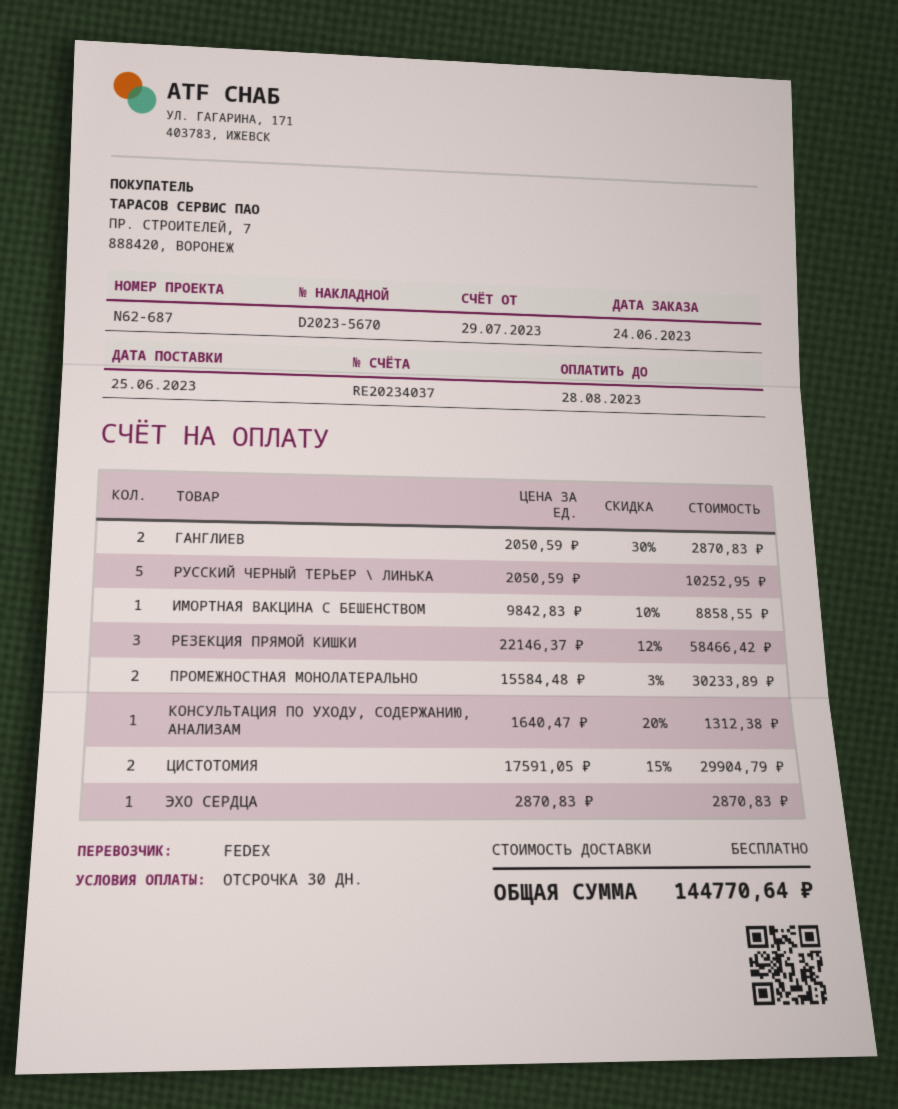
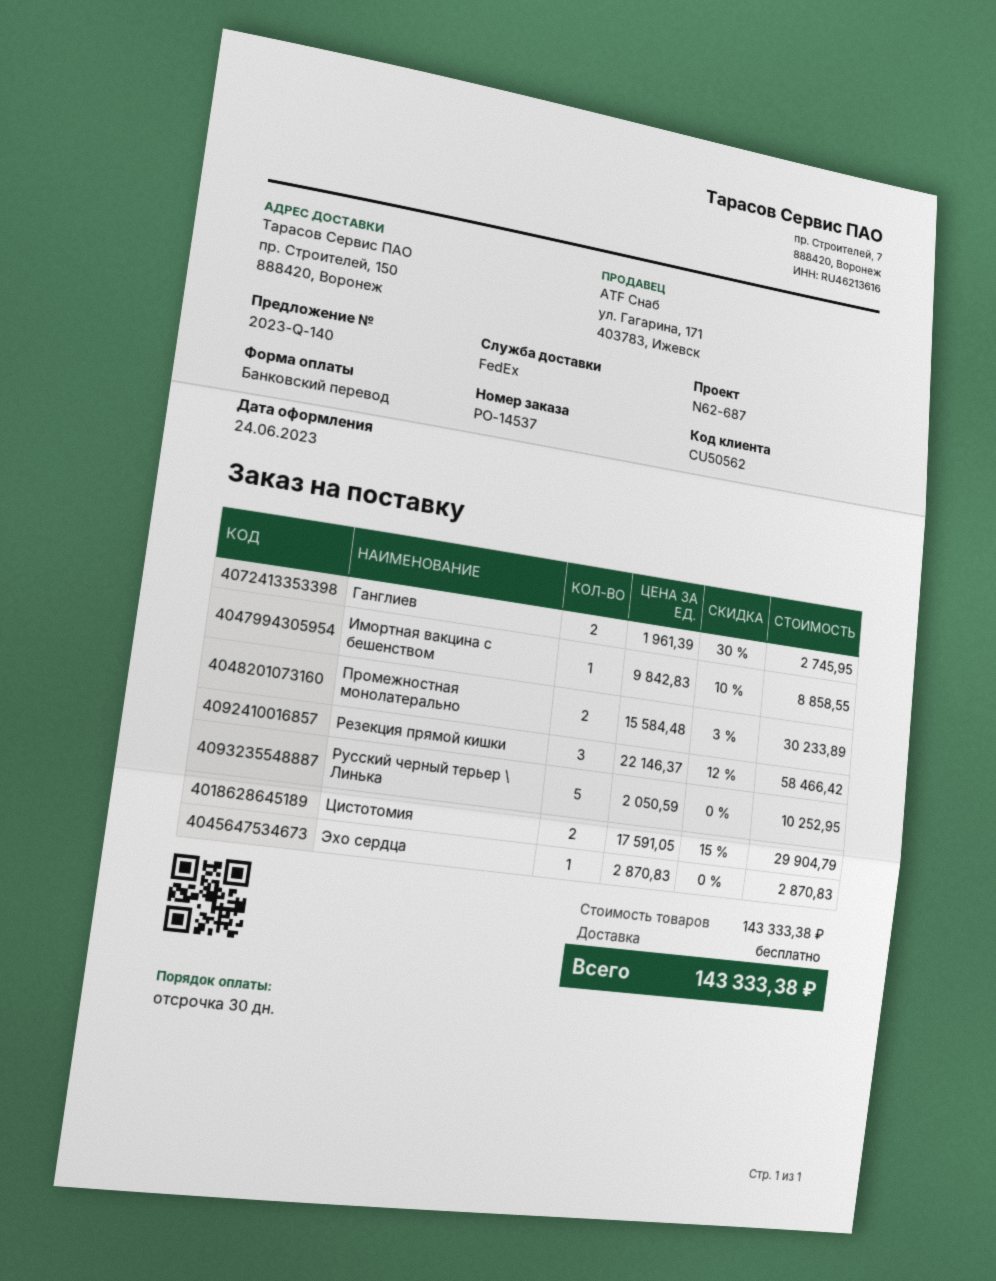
ГАНГЛИЕВ: 2 x 2050.59 - 30% = 2870.83 -> 2 x 1961.39 - 30% = 2745.95
КОНСУЛЬТАЦИЯ ПО УХОДУ, СОДЕРЖАНИЮ, АНАЛИЗАМ: 1 x 1640.47 - 20% = 1312.38 -> none
total: 144770.64 -> 143333.38

